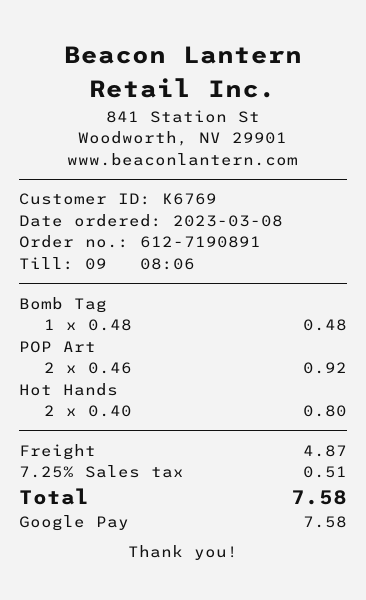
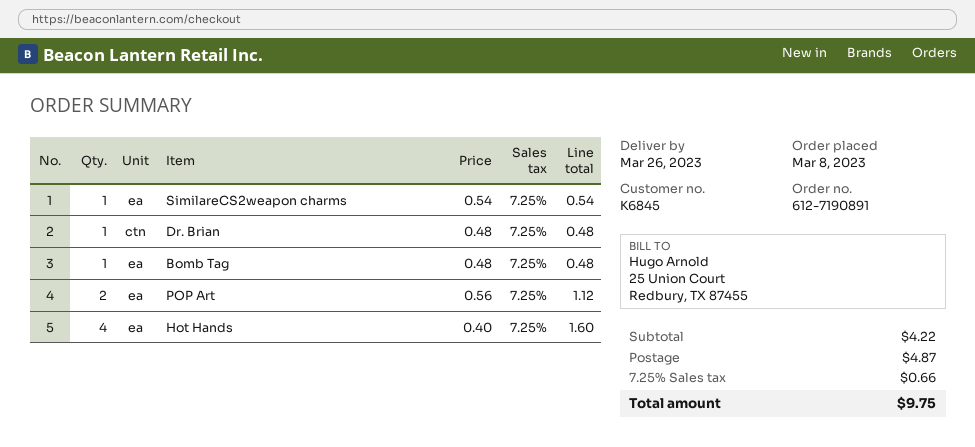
customer number: K6769 -> K6845
POP Art: 2 x 0.46 = 0.92 -> 2 x 0.56 = 1.12
Hot Hands: 2 x 0.40 = 0.80 -> 4 x 0.40 = 1.60
SimilareCS2weapon charms: none -> 1 x 0.54 = 0.54
Dr. Brian: none -> 1 x 0.48 = 0.48
tax: 7.25% = 0.51 -> 7.25% = 0.66
total: 7.58 -> 9.75

